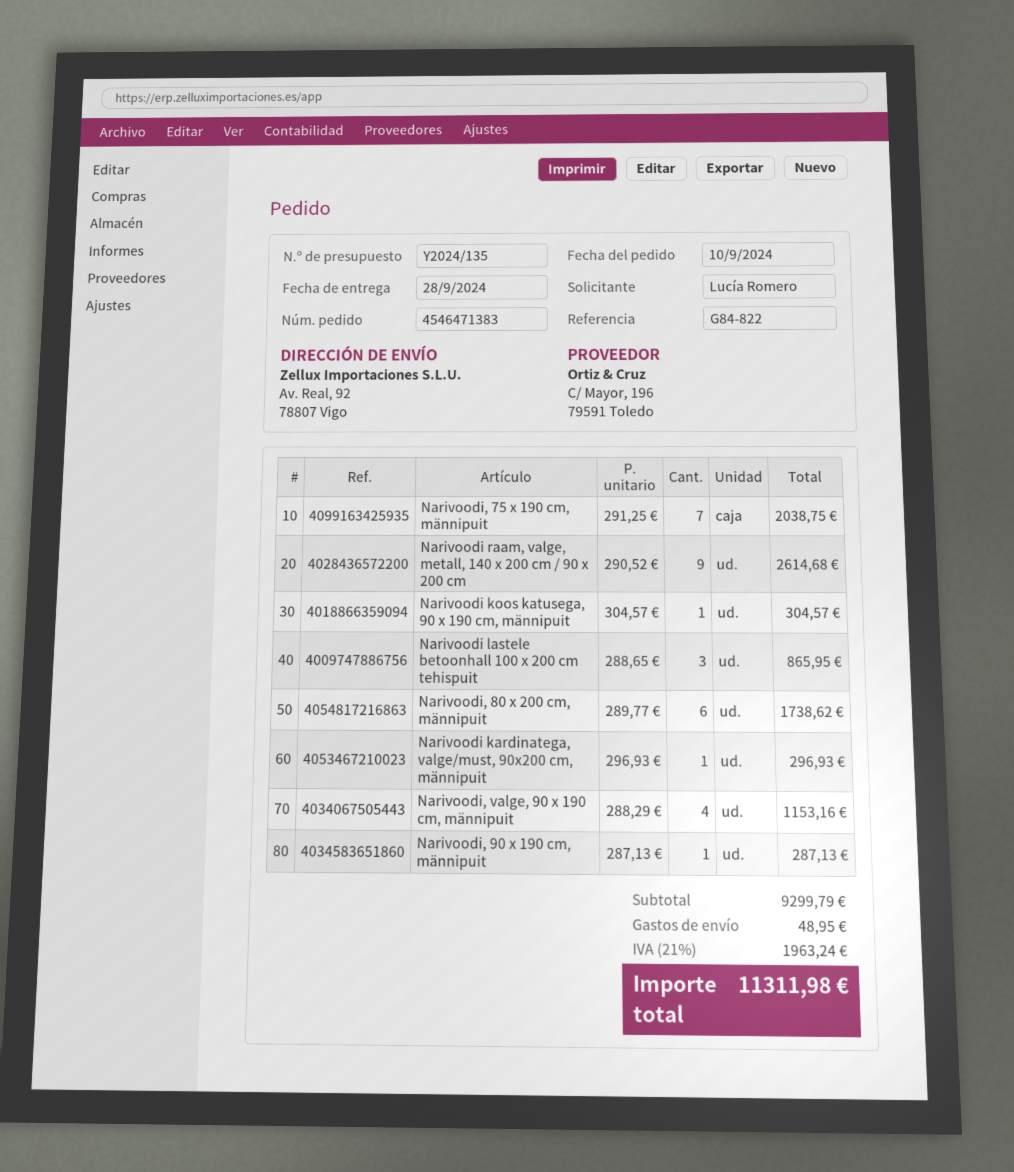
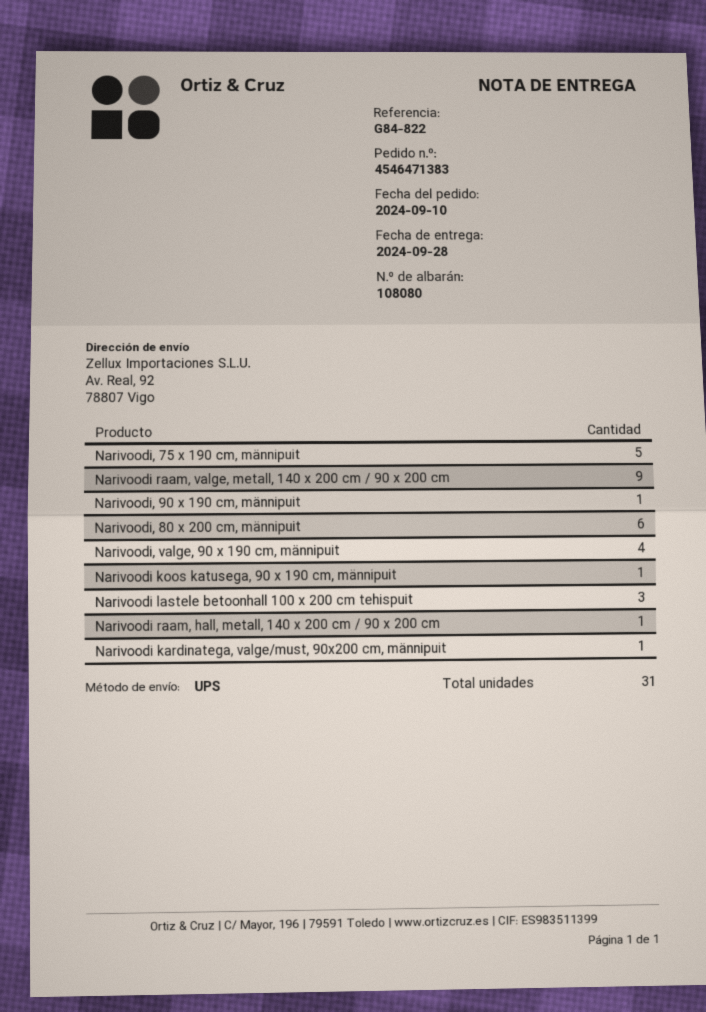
Narivoodi, 75 x 190 cm, männipuit: 7 -> 5
Narivoodi raam, hall, metall, 140 x 200 cm / 90 x 200 cm: none -> 1

